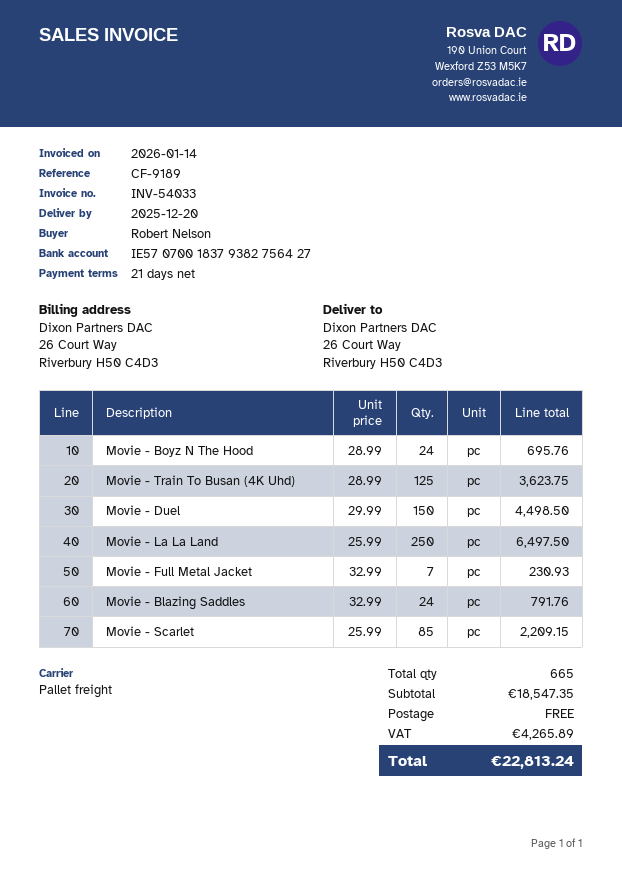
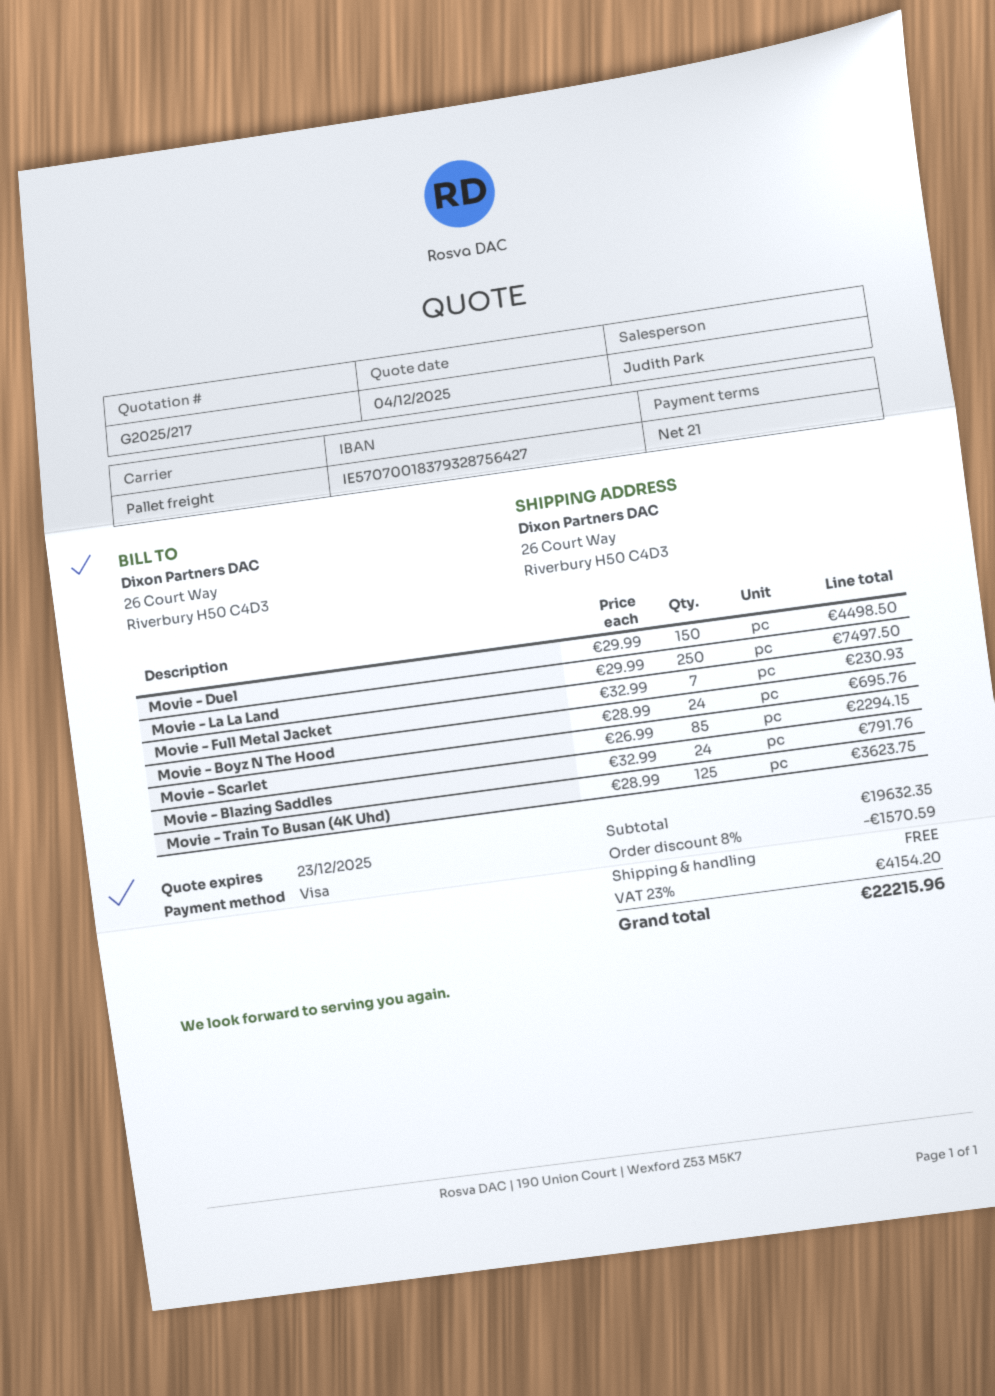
bank account: IE57070018379382756427 -> IE57070018379328756427
Movie - La La Land: 250 x 25.99 = 6497.50 -> 250 x 29.99 = 7497.50
Movie - Scarlet: 85 x 25.99 = 2209.15 -> 85 x 26.99 = 2294.15
subtotal: 18547.35 -> 19632.35
discount: none -> 8% = 1570.59
tax: 4265.89 -> 4154.20
total: 22813.24 -> 22215.96

